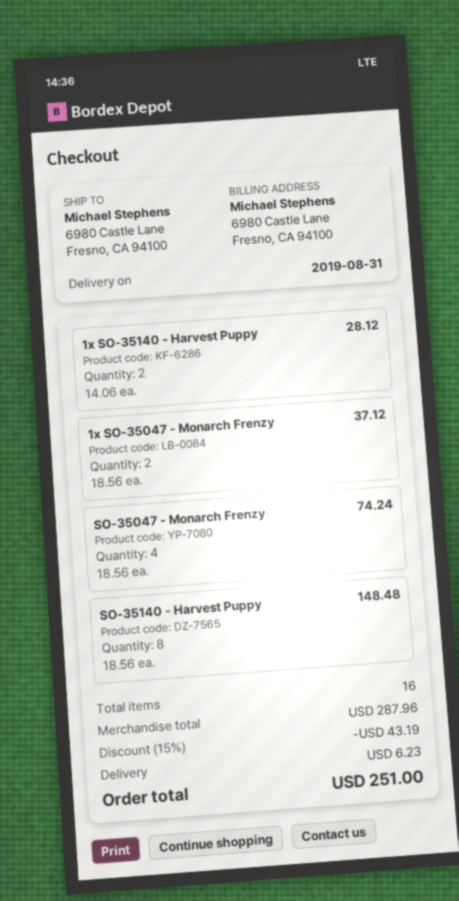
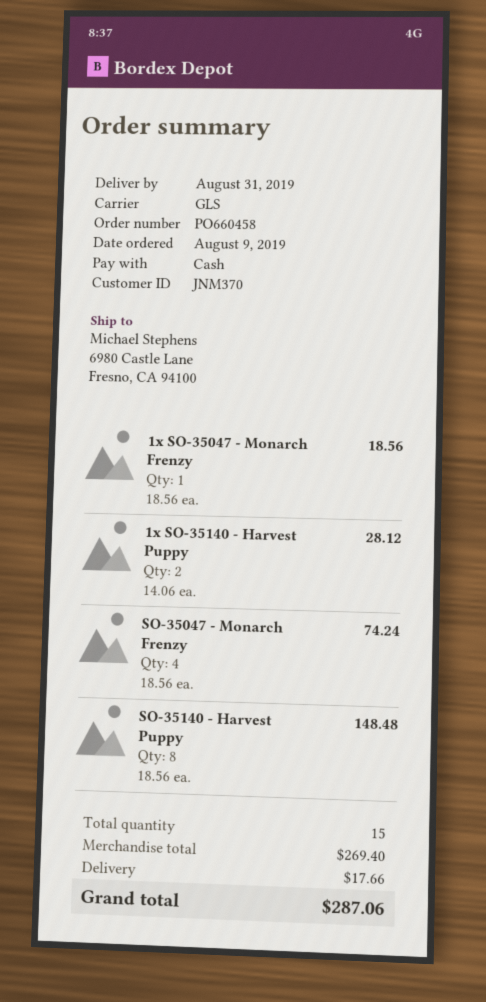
1x SO-35047 - Monarch Frenzy: 2 x 18.56 = 37.12 -> 1 x 18.56 = 18.56
total quantity: 16 -> 15
subtotal: 287.96 -> 269.40
discount: 15% = 43.19 -> none
shipping: 6.23 -> 17.66
total: 251.00 -> 287.06

